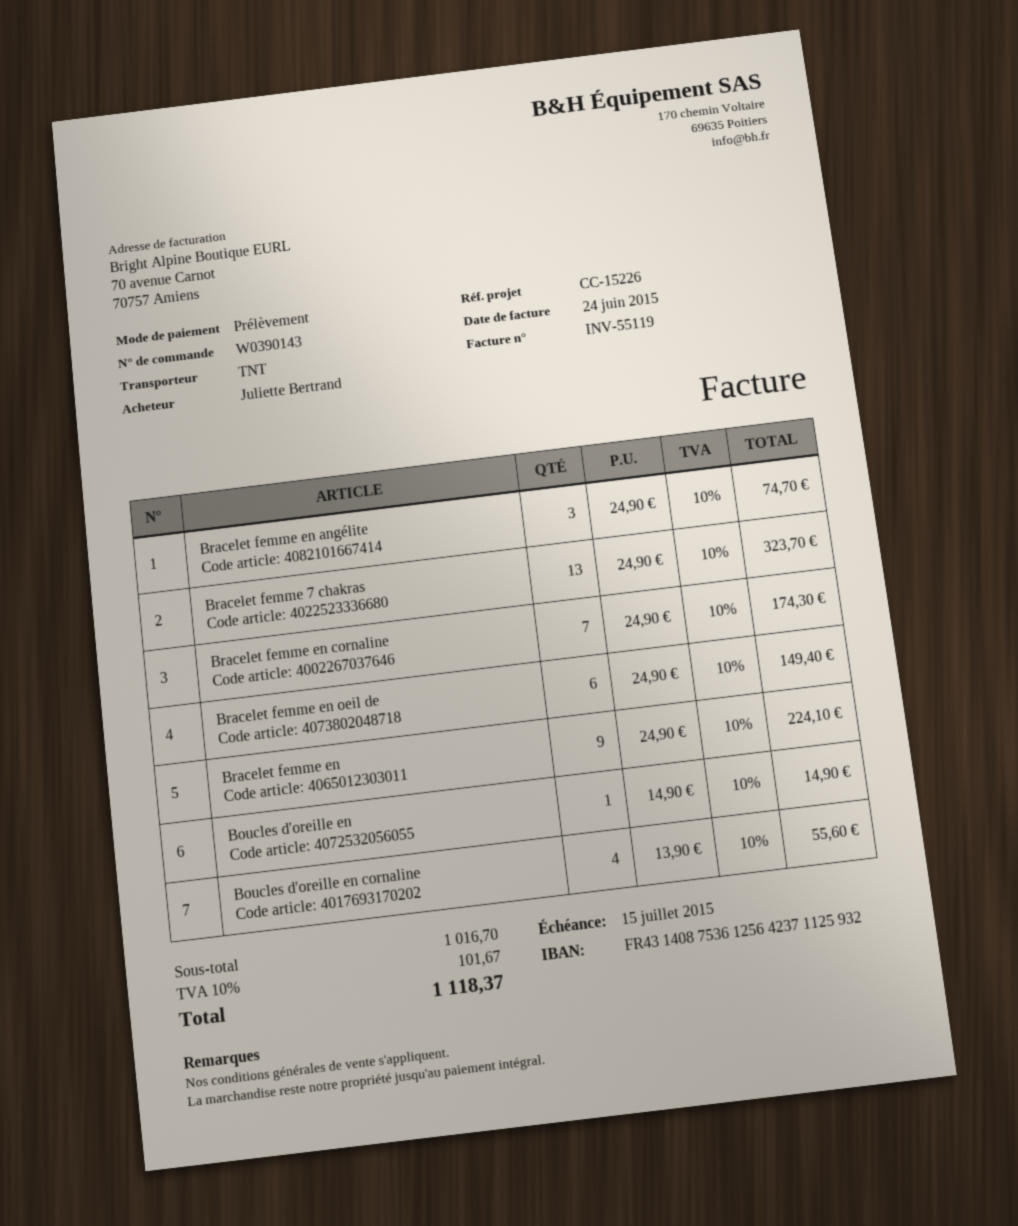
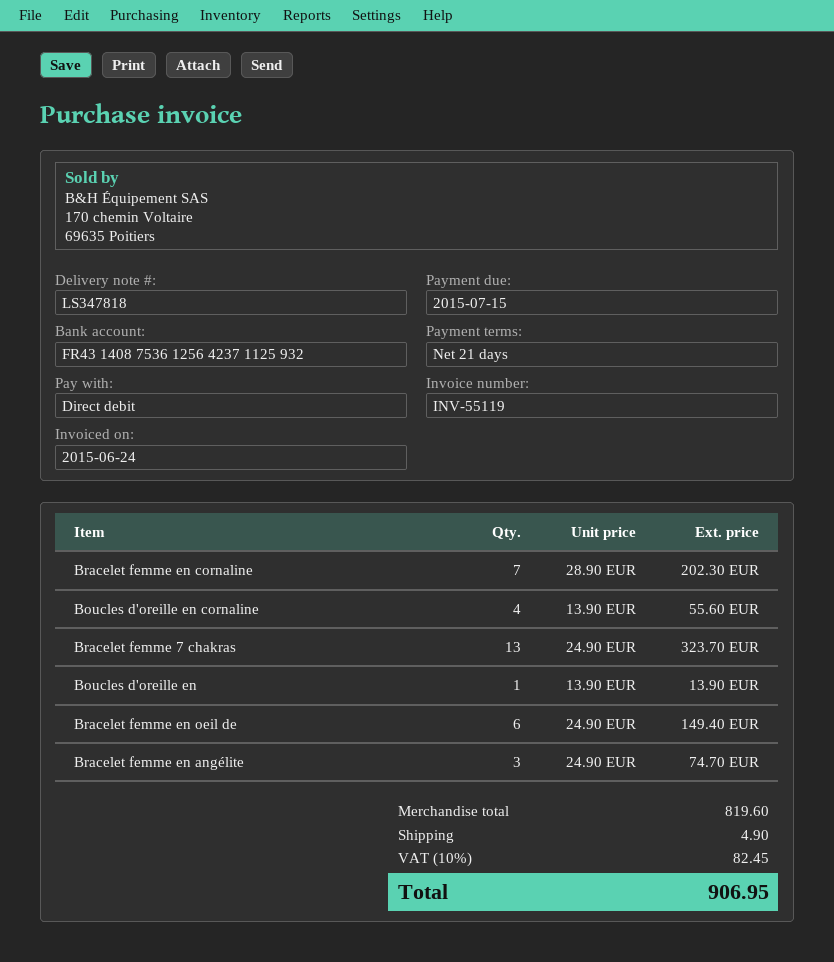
Bracelet femme en cornaline: 7 x 24.90 = 174.30 -> 7 x 28.90 = 202.30
Bracelet femme en: 9 x 24.90 = 224.10 -> none
Boucles d'oreille en: 1 x 14.90 = 14.90 -> 1 x 13.90 = 13.90
subtotal: 1016.70 -> 819.60
shipping: none -> 4.90
tax: 10% = 101.67 -> 10% = 82.45
total: 1118.37 -> 906.95

